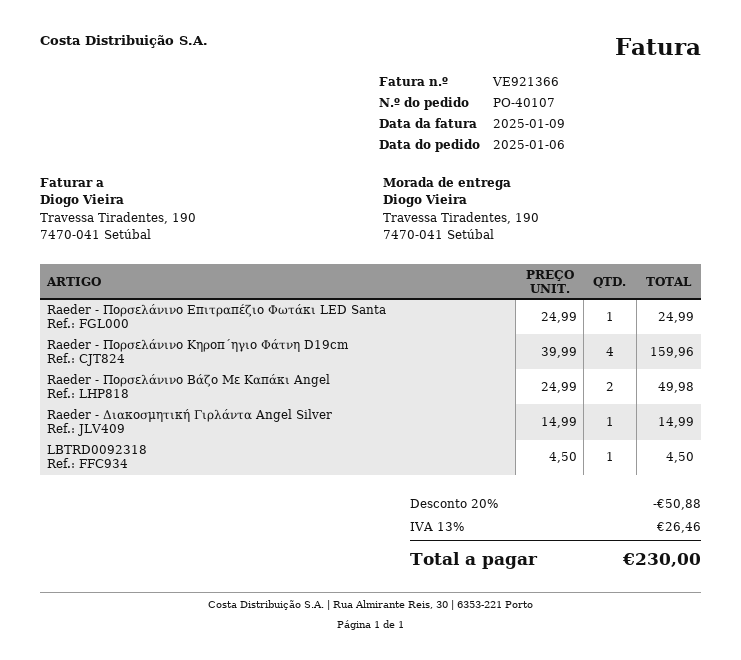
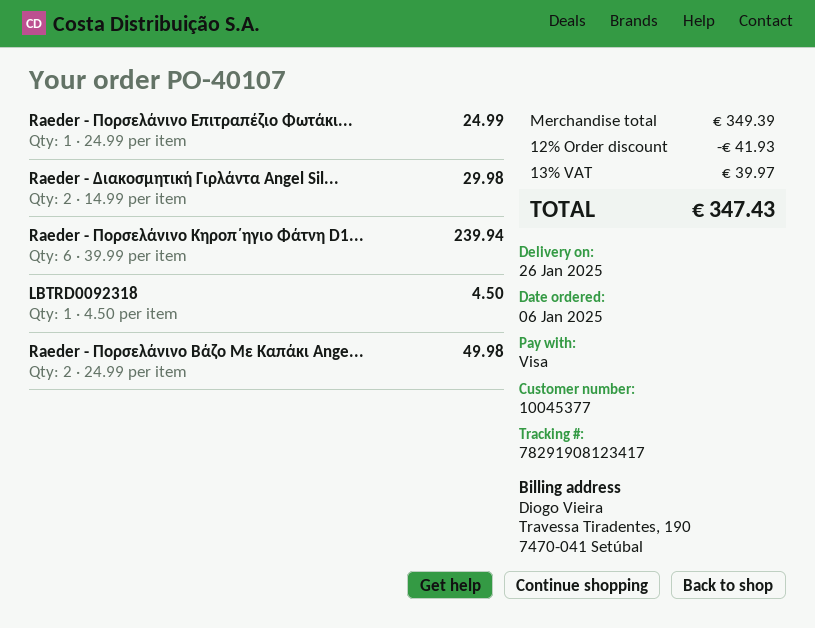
Raeder - Πορσελάνινο Κηροπ΄ηγιο Φάτνη D19cm: 4 x 39.99 = 159.96 -> 6 x 39.99 = 239.94
Raeder - Διακοσμητική Γιρλάντα Angel Silver: 1 x 14.99 = 14.99 -> 2 x 14.99 = 29.98
discount: 20% = 50.88 -> 12% = 41.93
tax: 13% = 26.46 -> 13% = 39.97
total: 230.00 -> 347.43

